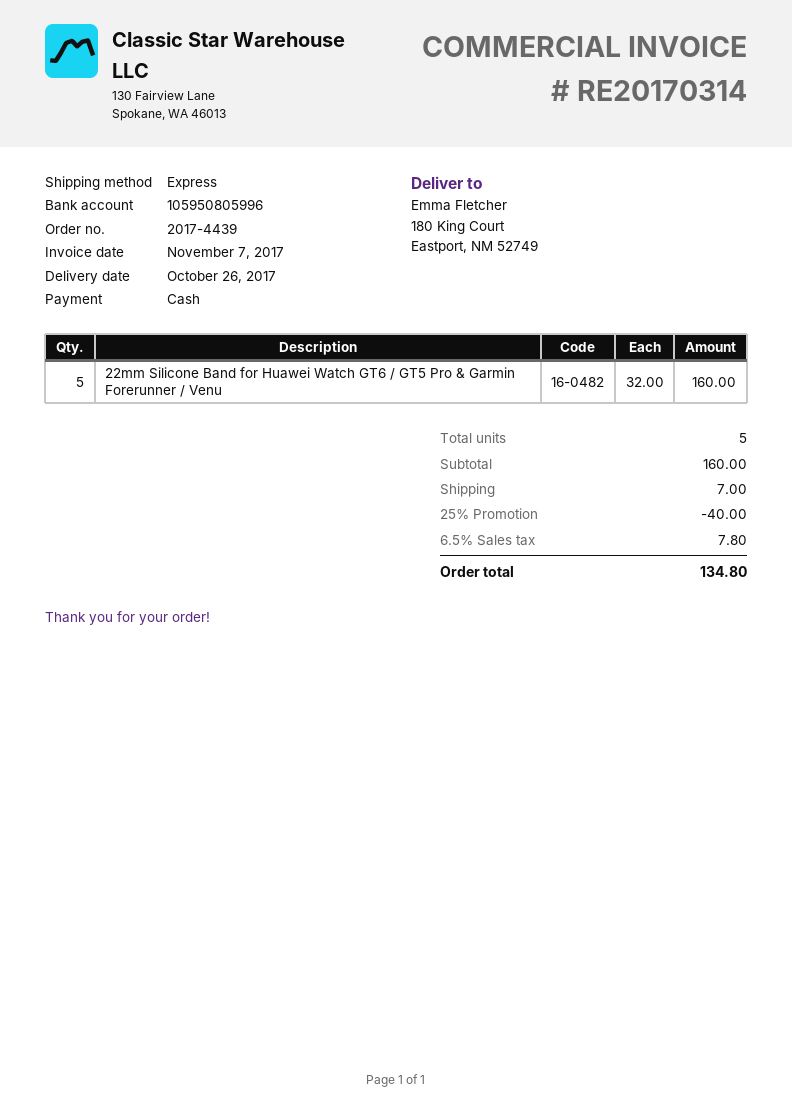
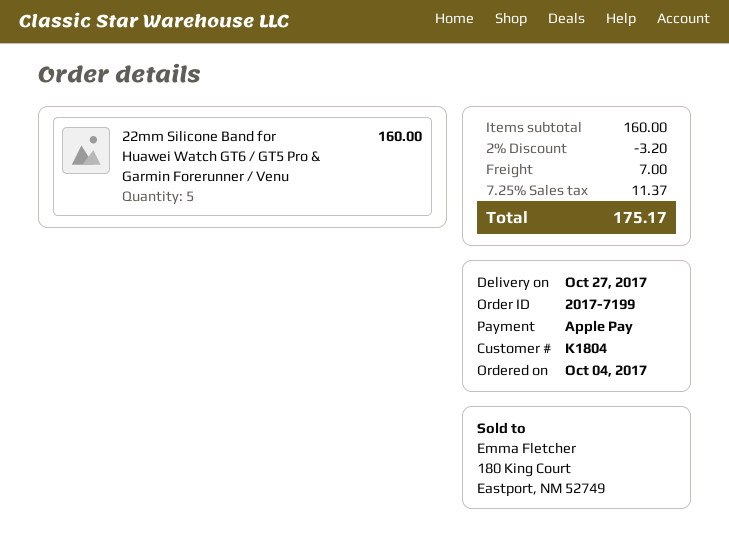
order number: 2017-4439 -> 2017-7199
delivery date: 2017-10-26 -> 2017-10-27
payment method: cash -> Apple Pay
discount: 25% = 40.00 -> 2% = 3.20
tax: 6.5% = 7.80 -> 7.25% = 11.37
total: 134.80 -> 175.17

